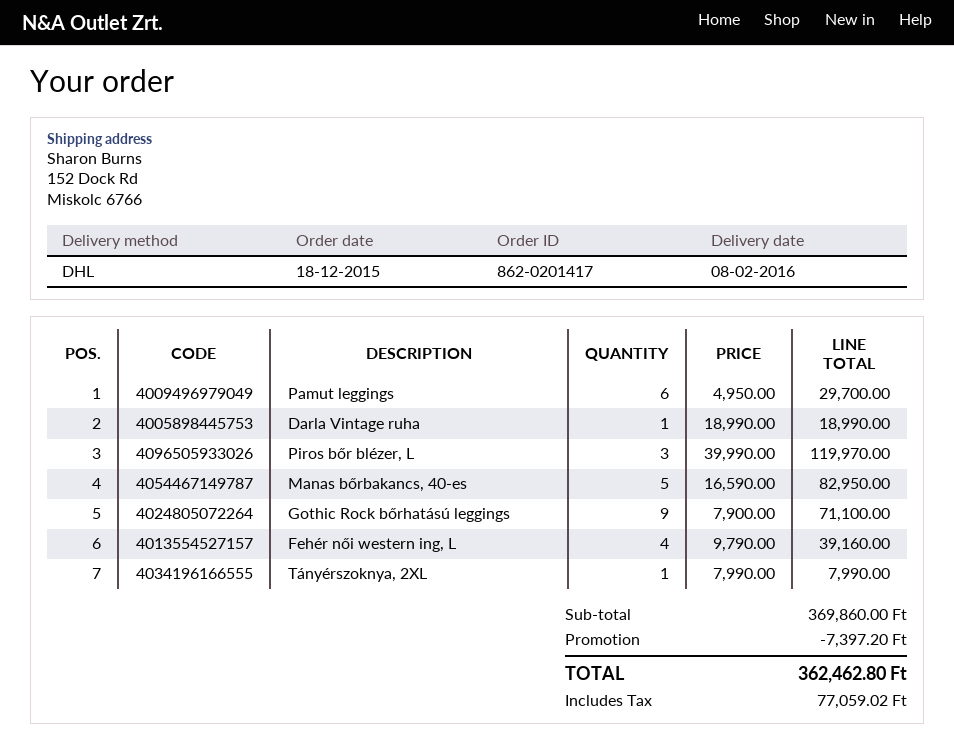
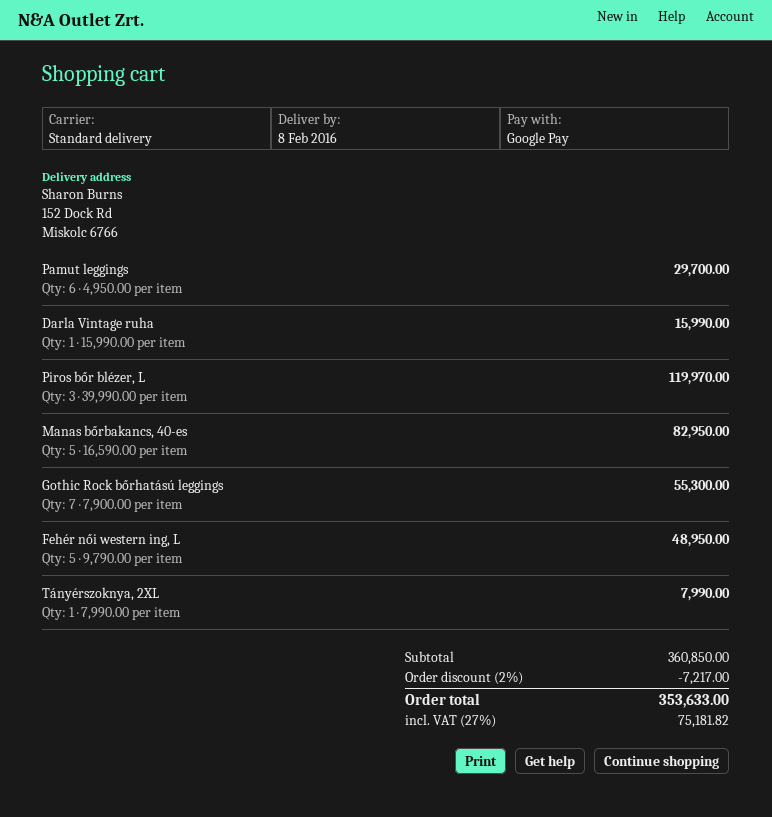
shipping method: DHL -> standard
Darla Vintage ruha: 1 x 18990.00 = 18990.00 -> 1 x 15990.00 = 15990.00
Gothic Rock bőrhatású leggings: 9 x 7900.00 = 71100.00 -> 7 x 7900.00 = 55300.00
Fehér női western ing, L: 4 x 9790.00 = 39160.00 -> 5 x 9790.00 = 48950.00
subtotal: 369860.00 -> 360850.00
discount: 7397.20 -> 7217.00
tax: 77059.02 -> 75181.82
total: 362462.80 -> 353633.00

